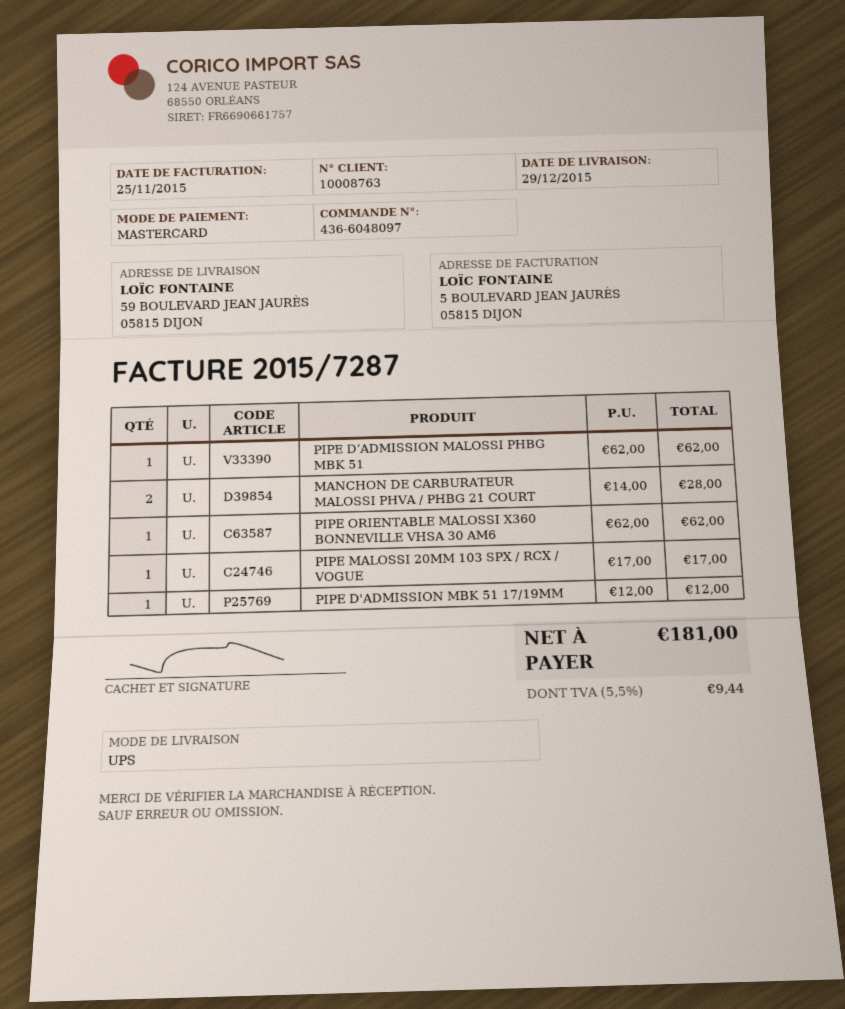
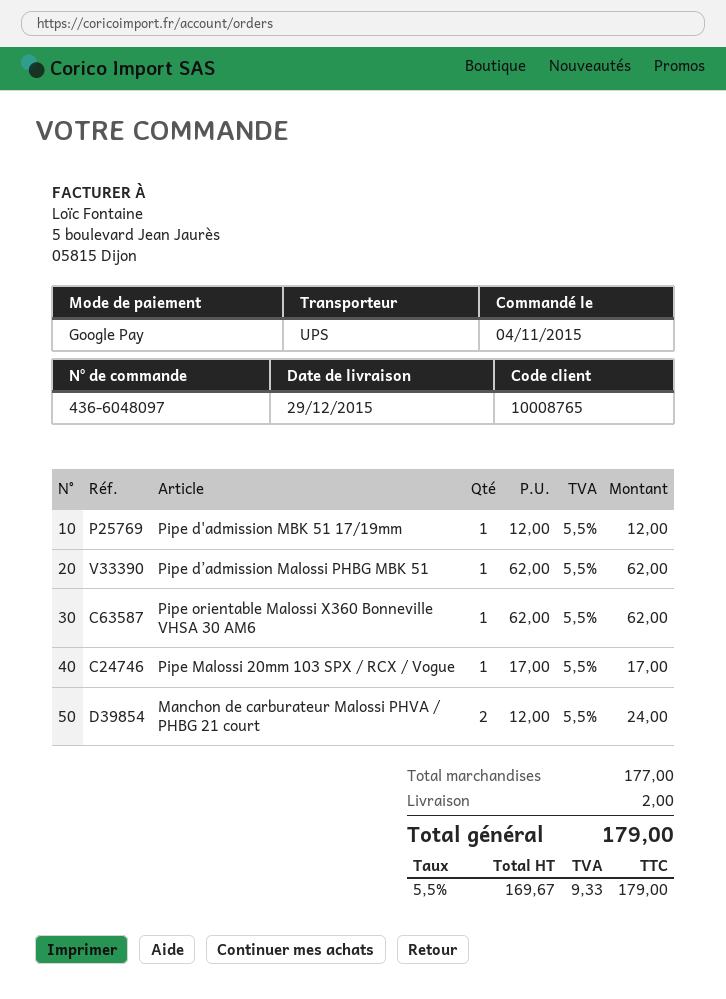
customer number: 10008763 -> 10008765
payment method: Mastercard -> Google Pay
MANCHON DE CARBURATEUR MALOSSI PHVA / PHBG 21 COURT: 2 x 14.00 = 28.00 -> 2 x 12.00 = 24.00
shipping: none -> 2.00
tax: 5.5% = 9.44 -> 5.5% = 9.33
total: 181.00 -> 179.00

